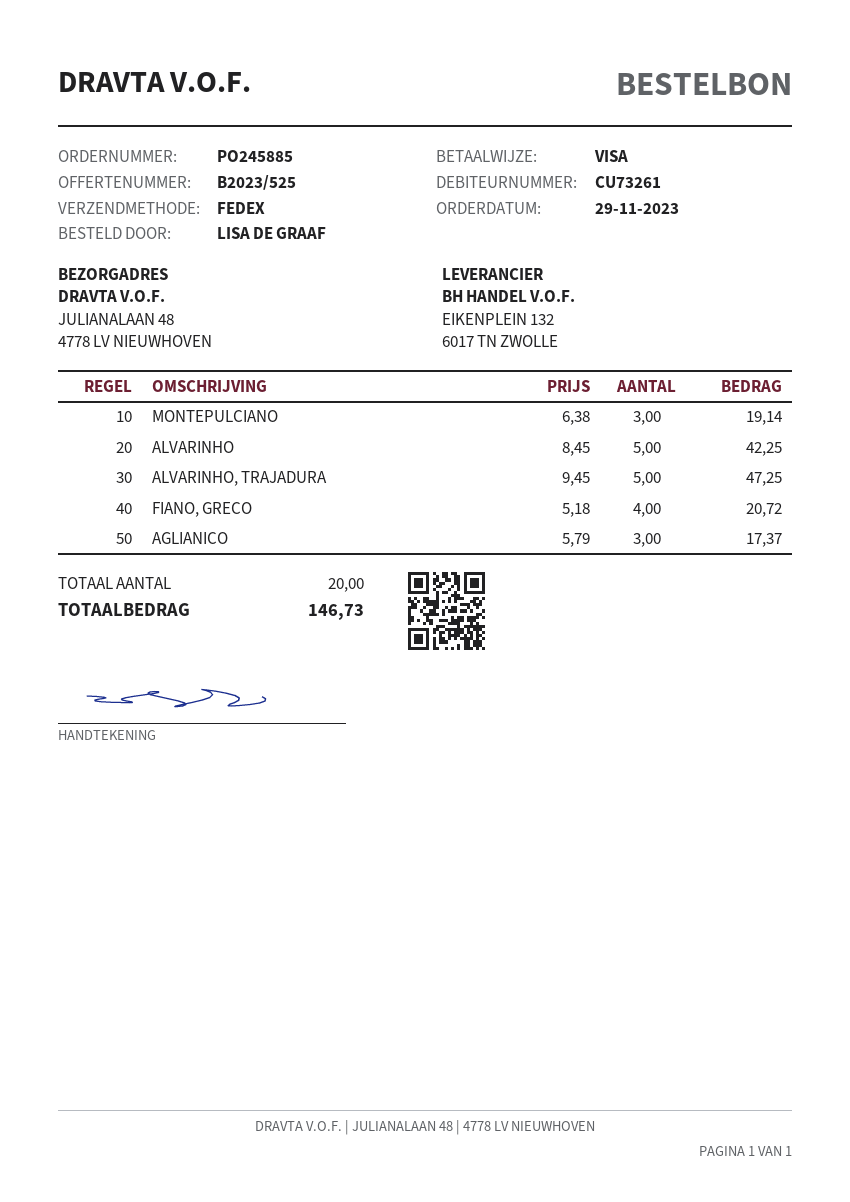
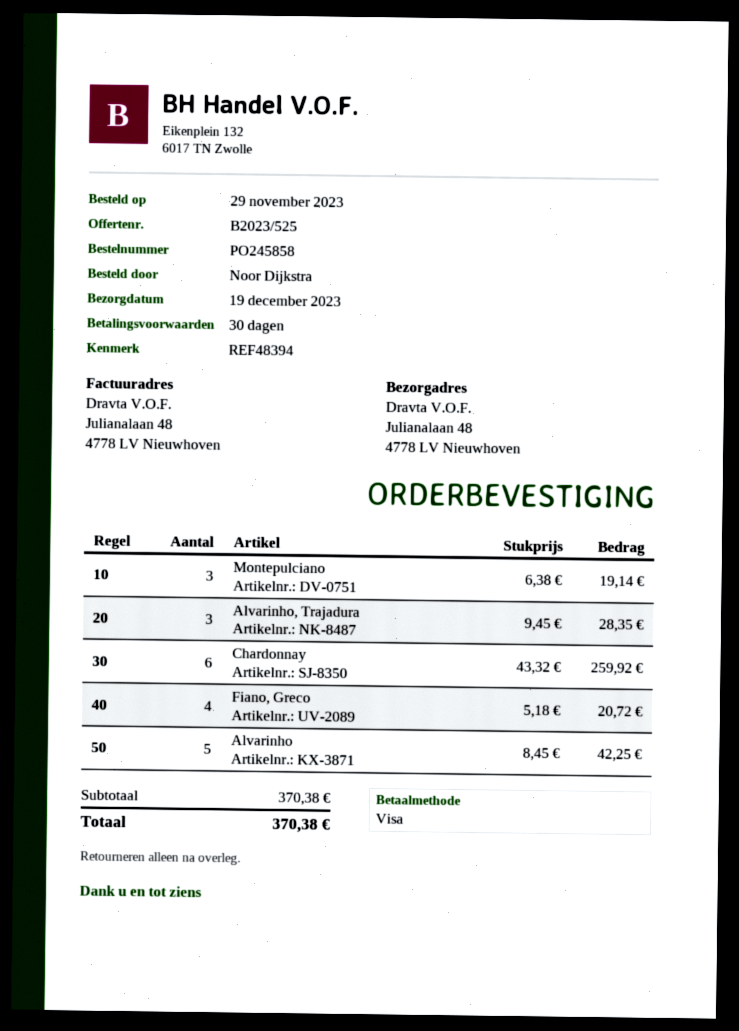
order number: PO245885 -> PO245858
ordered by: LISA DE GRAAF -> Noor Dijkstra
ALVARINHO, TRAJADURA: 5 x 9.45 = 47.25 -> 3 x 9.45 = 28.35
AGLIANICO: 3 x 5.79 = 17.37 -> none
Chardonnay: none -> 6 x 43.32 = 259.92
total: 146.73 -> 370.38

